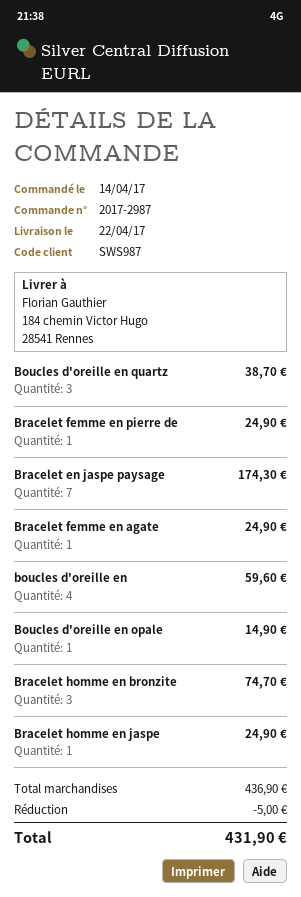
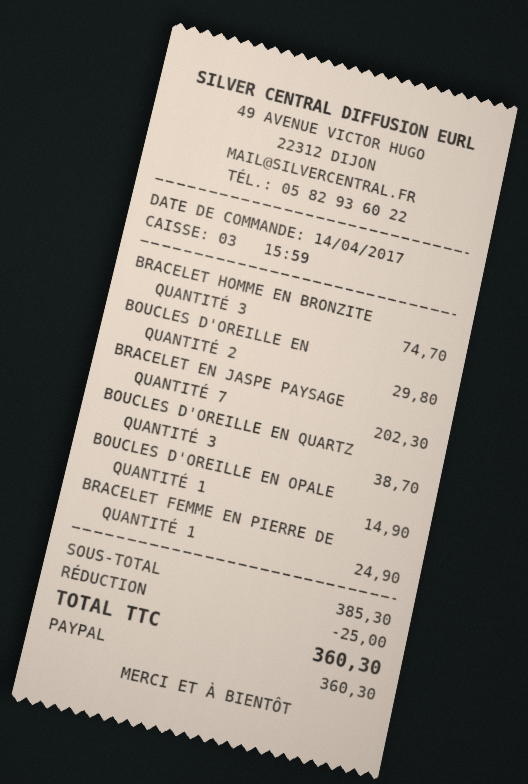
Bracelet en jaspe paysage: 7 for 174.30 -> 7 for 202.30
Bracelet femme en agate: 1 for 24.90 -> none
boucles d'oreille en: 4 for 59.60 -> 2 for 29.80
Bracelet homme en jaspe: 1 for 24.90 -> none
subtotal: 436.90 -> 385.30
discount: 5.00 -> 25.00
total: 431.90 -> 360.30

